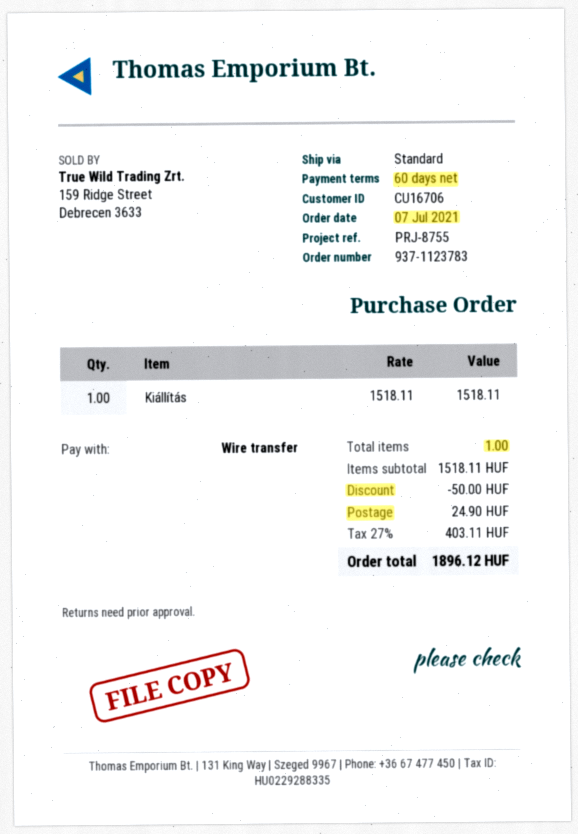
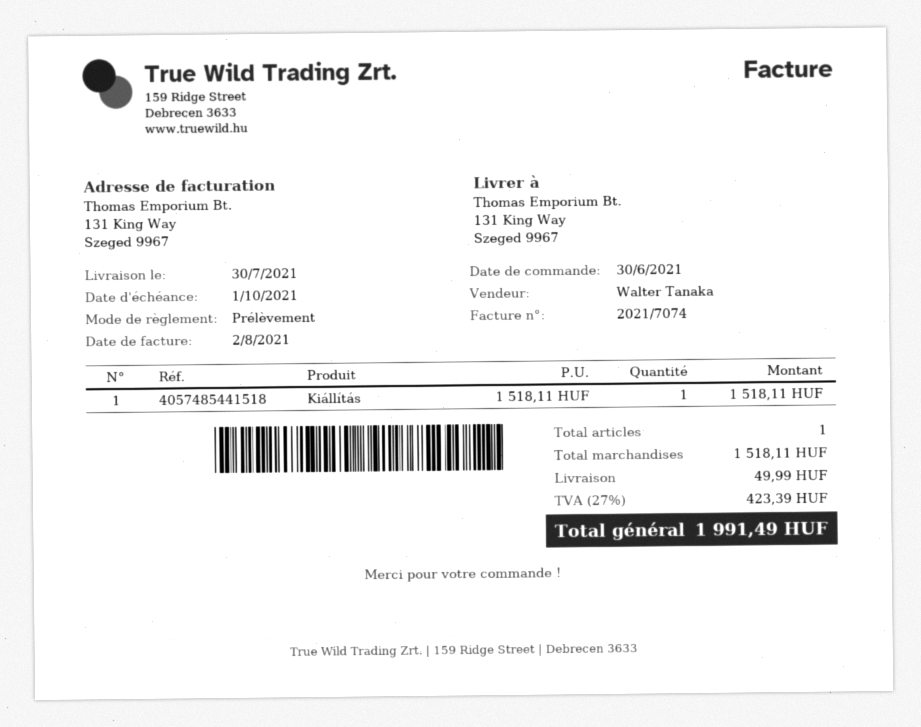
order date: 2021-07-07 -> 2021-06-30
payment method: bank transfer -> direct debit
discount: 50.00 -> none
shipping: 24.90 -> 49.99
tax: 27% = 403.11 -> 27% = 423.39
total: 1896.12 -> 1991.49

